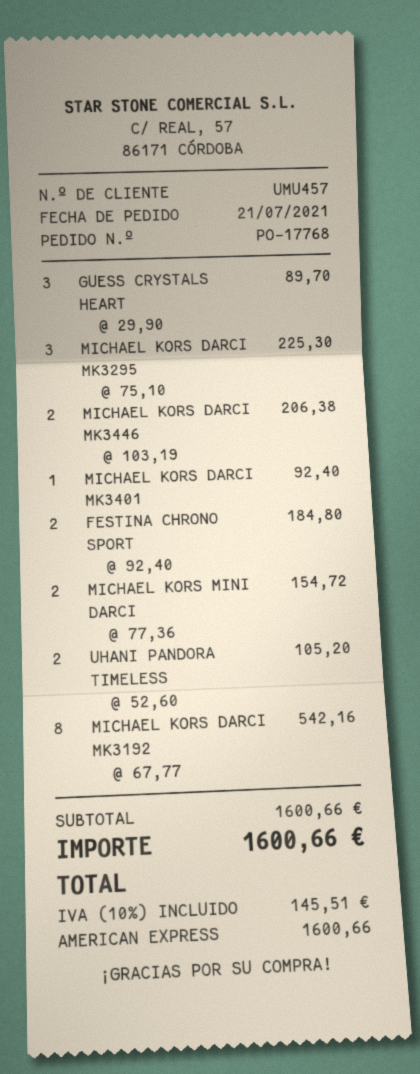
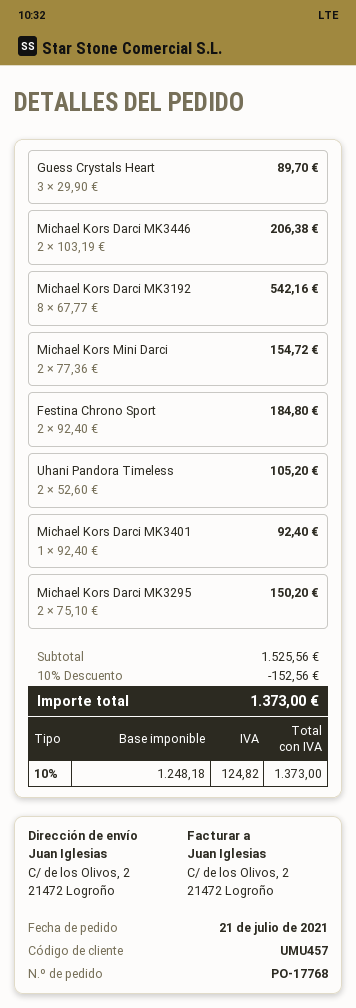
MICHAEL KORS DARCI MK3295: 3 x 75.10 = 225.30 -> 2 x 75.10 = 150.20
subtotal: 1600.66 -> 1525.56
discount: none -> 10% = 152.56
tax: 10% = 145.51 -> 10% = 124.82
total: 1600.66 -> 1373.00

